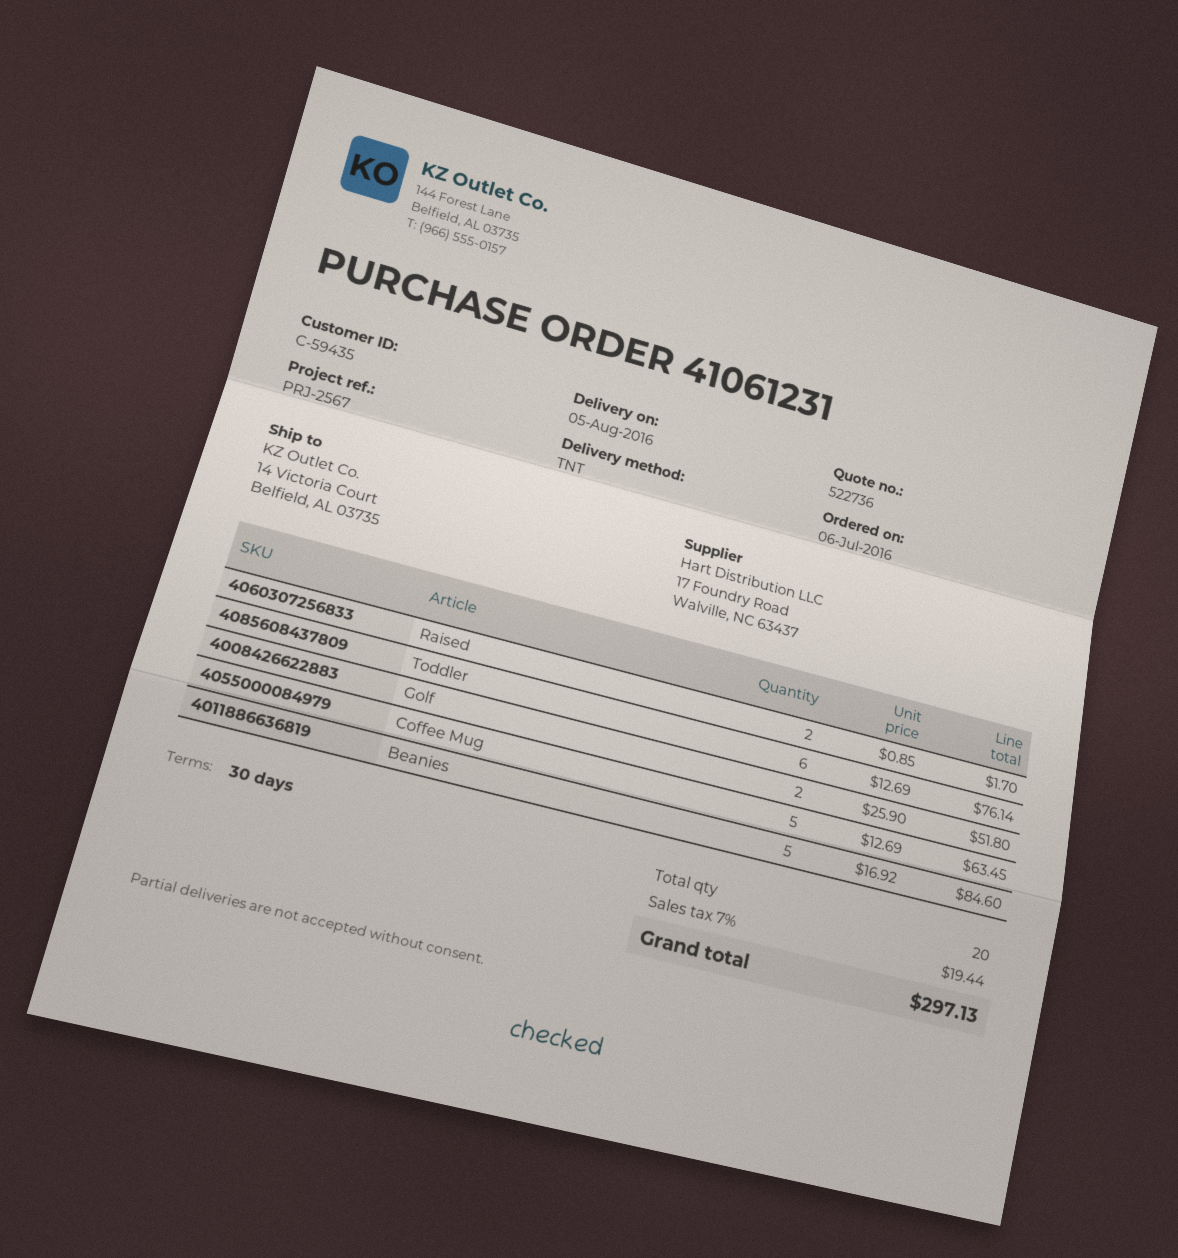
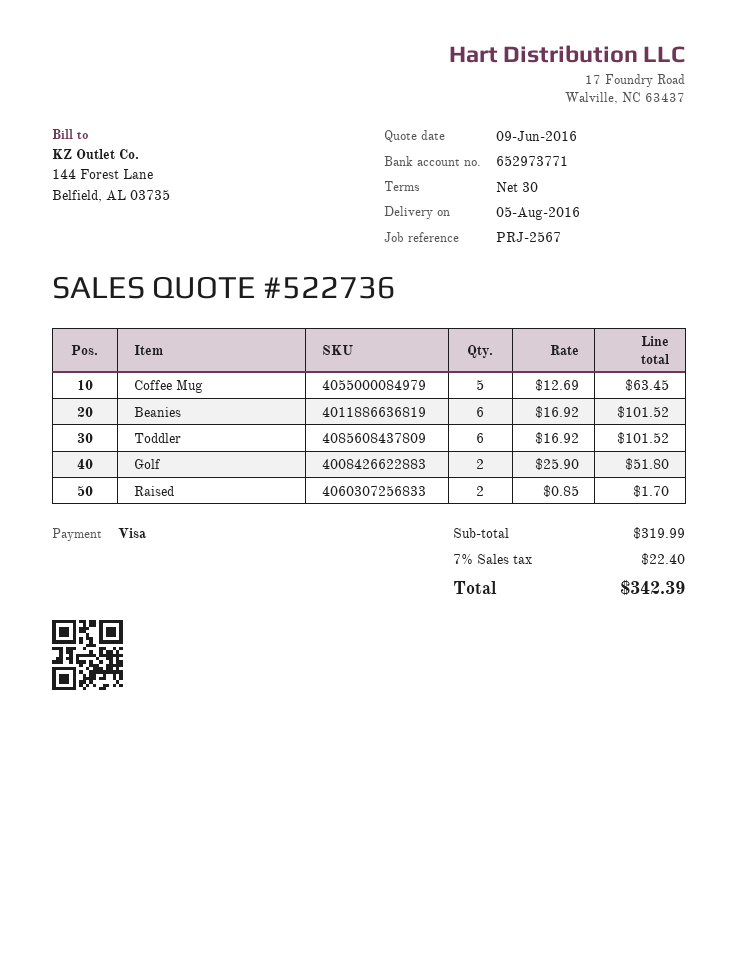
Toddler: 6 x 12.69 = 76.14 -> 6 x 16.92 = 101.52
Beanies: 5 x 16.92 = 84.60 -> 6 x 16.92 = 101.52
tax: 7% = 19.44 -> 7% = 22.40
total: 297.13 -> 342.39

